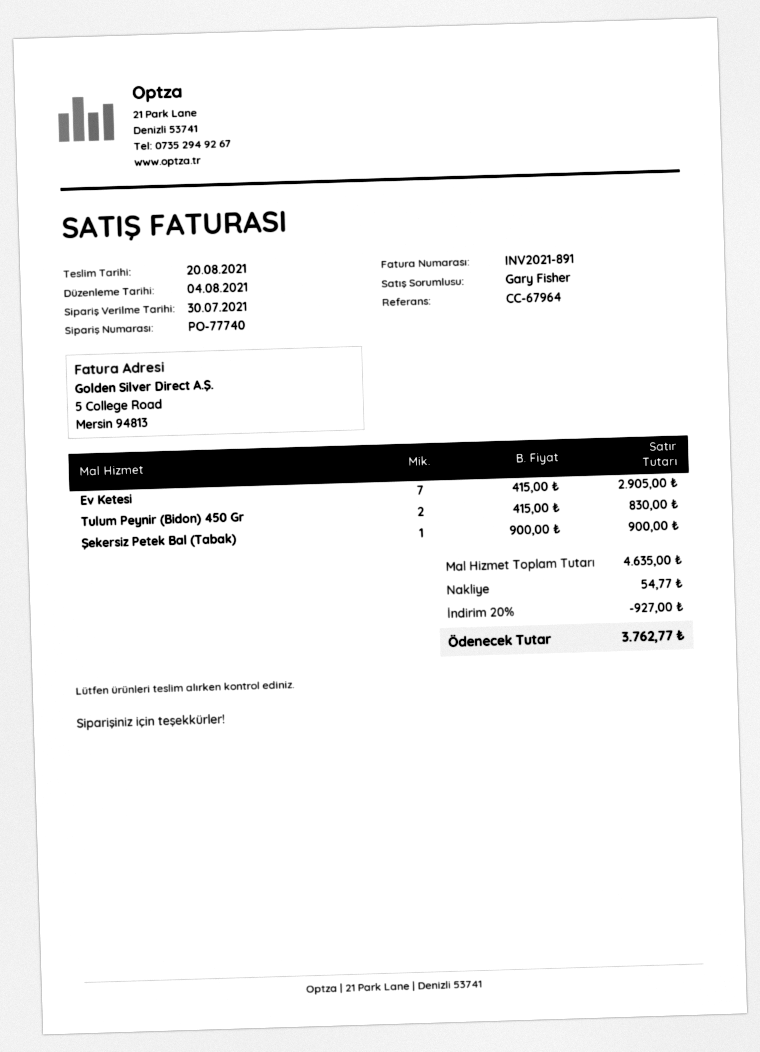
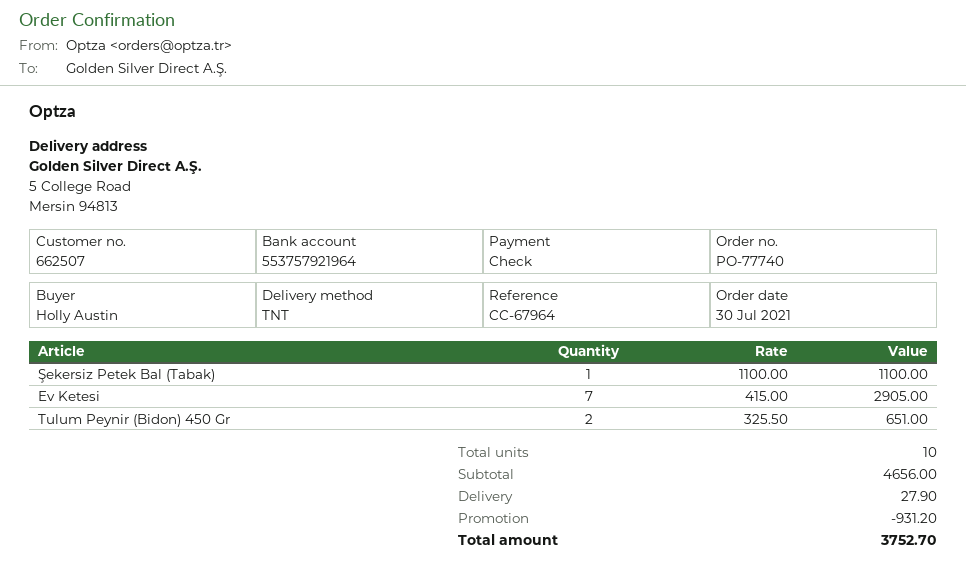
Tulum Peynir (Bidon) 450 Gr: 2 x 415.00 = 830.00 -> 2 x 325.50 = 651.00
Şekersiz Petek Bal (Tabak): 1 x 900.00 = 900.00 -> 1 x 1100.00 = 1100.00
subtotal: 4635.00 -> 4656.00
discount: 927.00 -> 931.20
shipping: 54.77 -> 27.90
total: 3762.77 -> 3752.70

